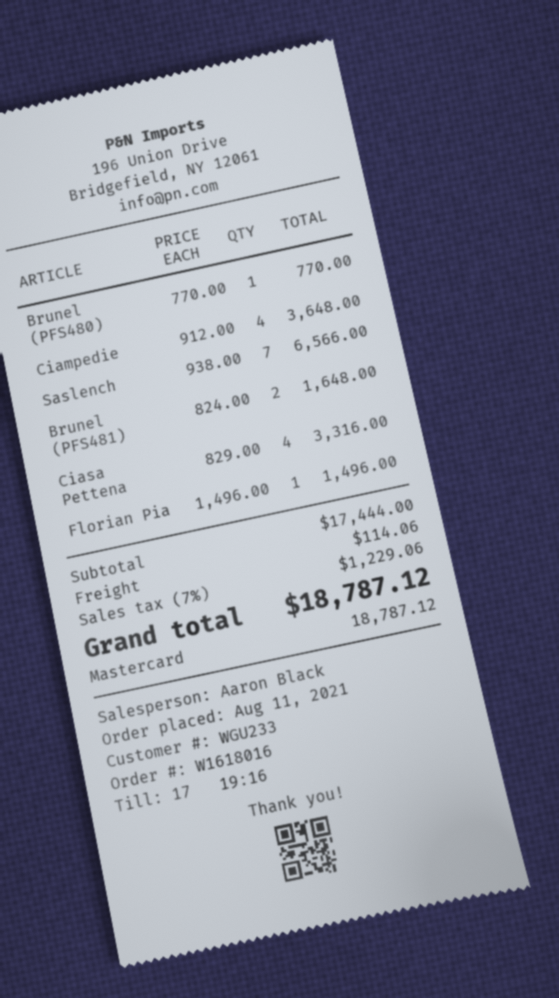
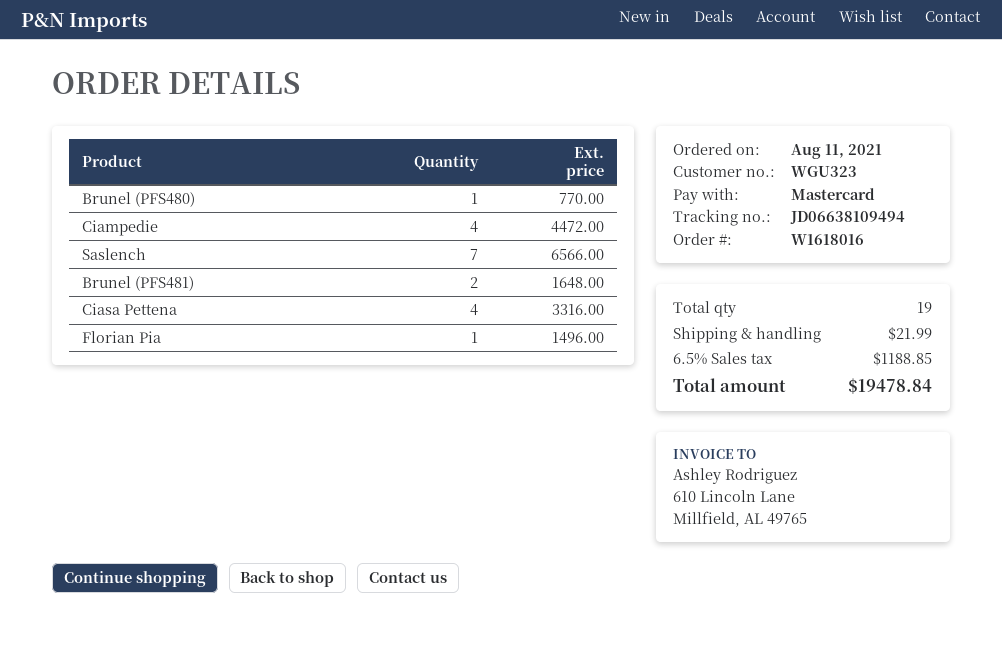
customer number: WGU233 -> WGU323
Ciampedie: 4 for 3648.00 -> 4 for 4472.00
shipping: 114.06 -> 21.99
tax: 7% = 1229.06 -> 6.5% = 1188.85
total: 18787.12 -> 19478.84

